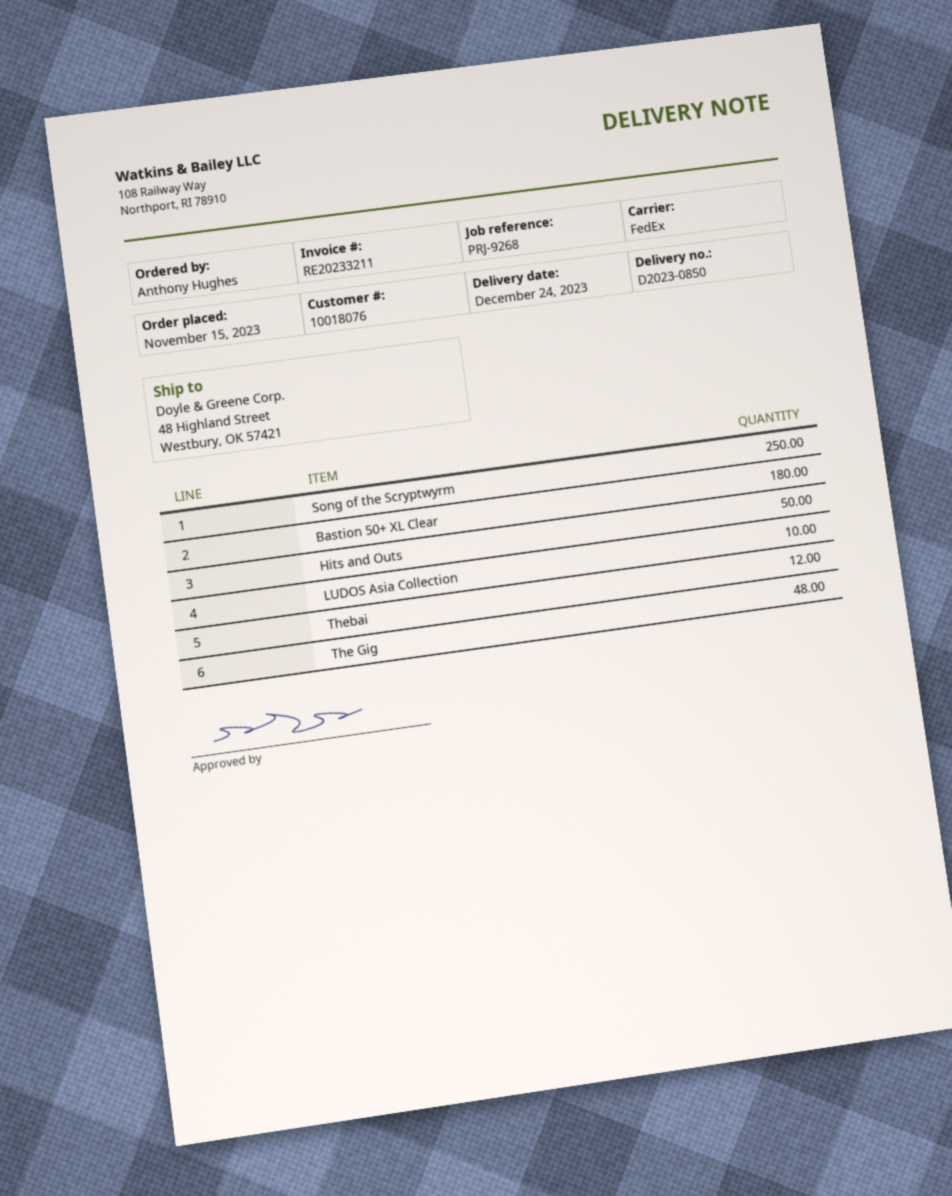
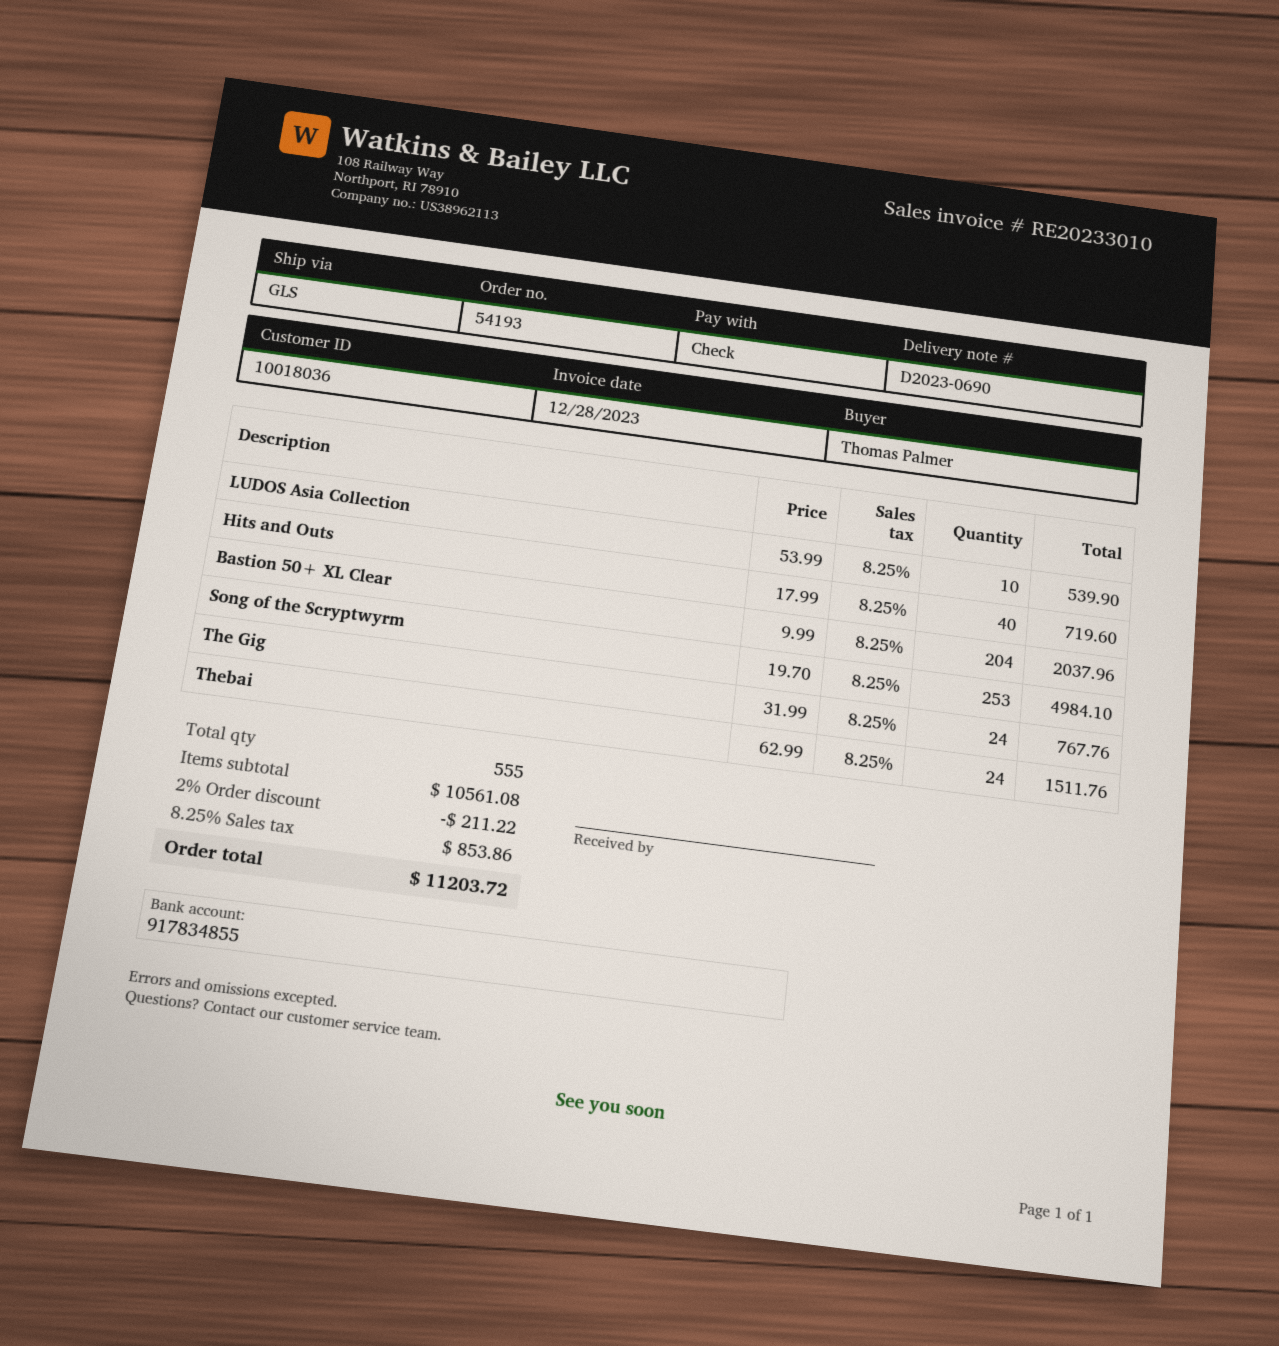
delivery note number: D2023-0850 -> D2023-0690
invoice number: RE20233211 -> RE20233010
customer number: 10018076 -> 10018036
ordered by: Anthony Hughes -> Thomas Palmer
shipping method: FedEx -> GLS
Song of the Scryptwyrm: 250 -> 253
Bastion 50+ XL Clear: 180 -> 204
Hits and Outs: 50 -> 40
Thebai: 12 -> 24
The Gig: 48 -> 24

